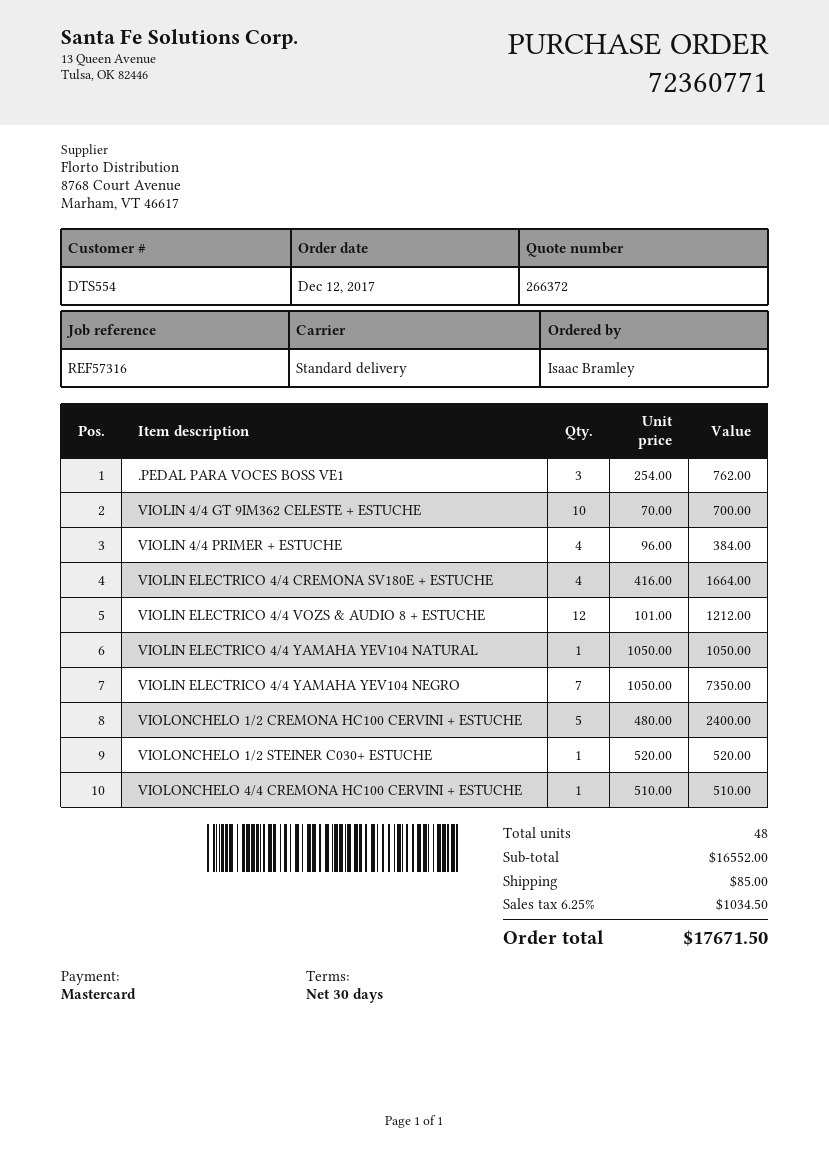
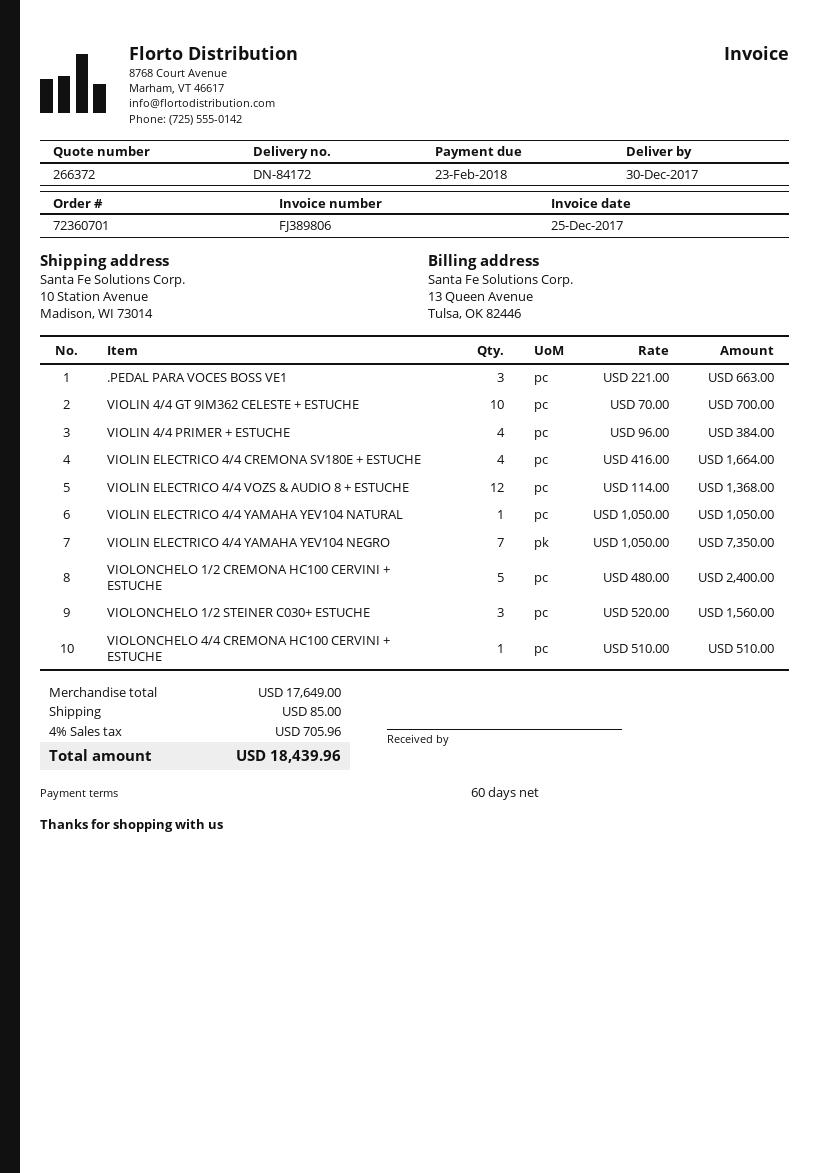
order number: 72360771 -> 72360701
payment terms: 30 days -> 60 days
.PEDAL PARA VOCES BOSS VE1: 3 x 254.00 = 762.00 -> 3 x 221.00 = 663.00
VIOLIN ELECTRICO 4/4 VOZS & AUDIO 8 + ESTUCHE: 12 x 101.00 = 1212.00 -> 12 x 114.00 = 1368.00
VIOLONCHELO 1/2 STEINER C030+ ESTUCHE: 1 x 520.00 = 520.00 -> 3 x 520.00 = 1560.00
subtotal: 16552.00 -> 17649.00
tax: 6.25% = 1034.50 -> 4% = 705.96
total: 17671.50 -> 18439.96

